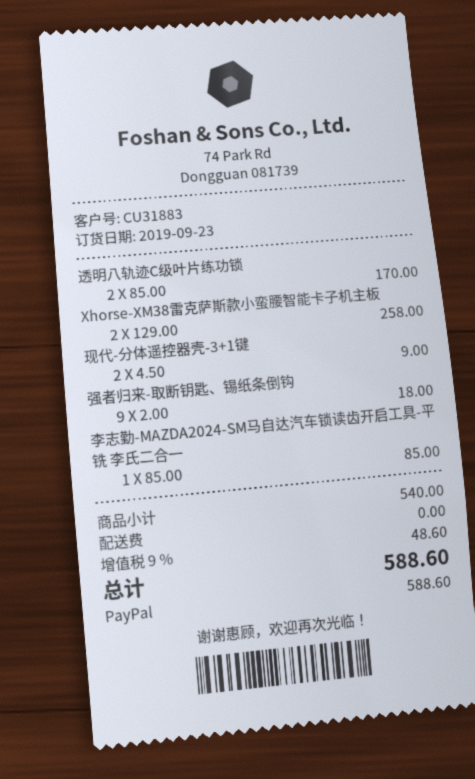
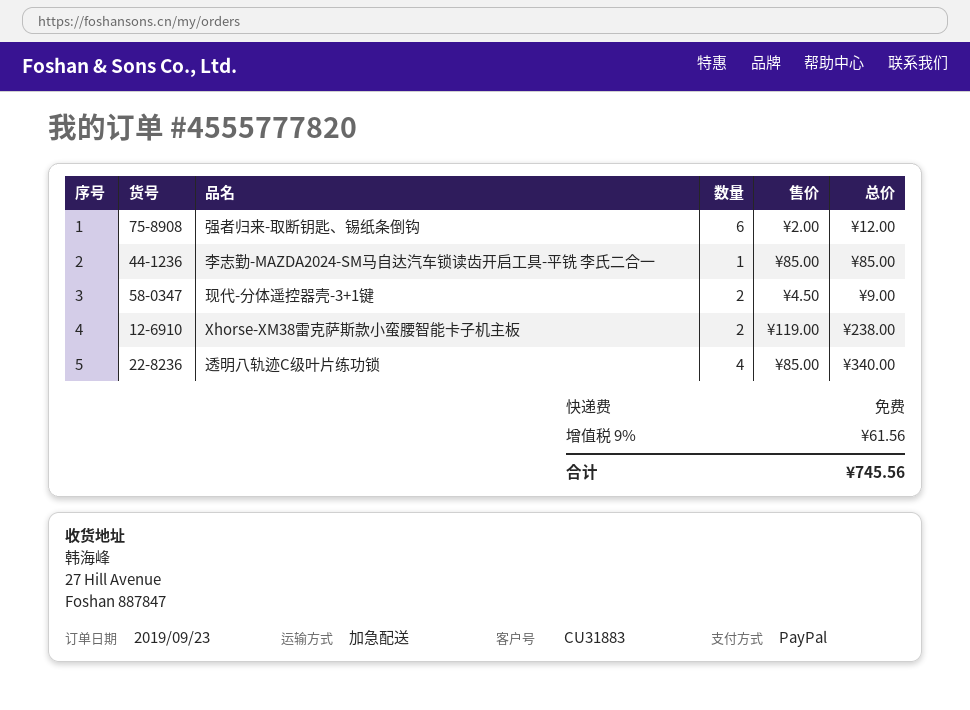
透明八轨迹C级叶片练功锁: 2 x 85.00 = 170.00 -> 4 x 85.00 = 340.00
Xhorse-XM38雷克萨斯款小蛮腰智能卡子机主板: 2 x 129.00 = 258.00 -> 2 x 119.00 = 238.00
强者归来-取断钥匙、锡纸条倒钩: 9 x 2.00 = 18.00 -> 6 x 2.00 = 12.00
tax: 9% = 48.60 -> 9% = 61.56
total: 588.60 -> 745.56

